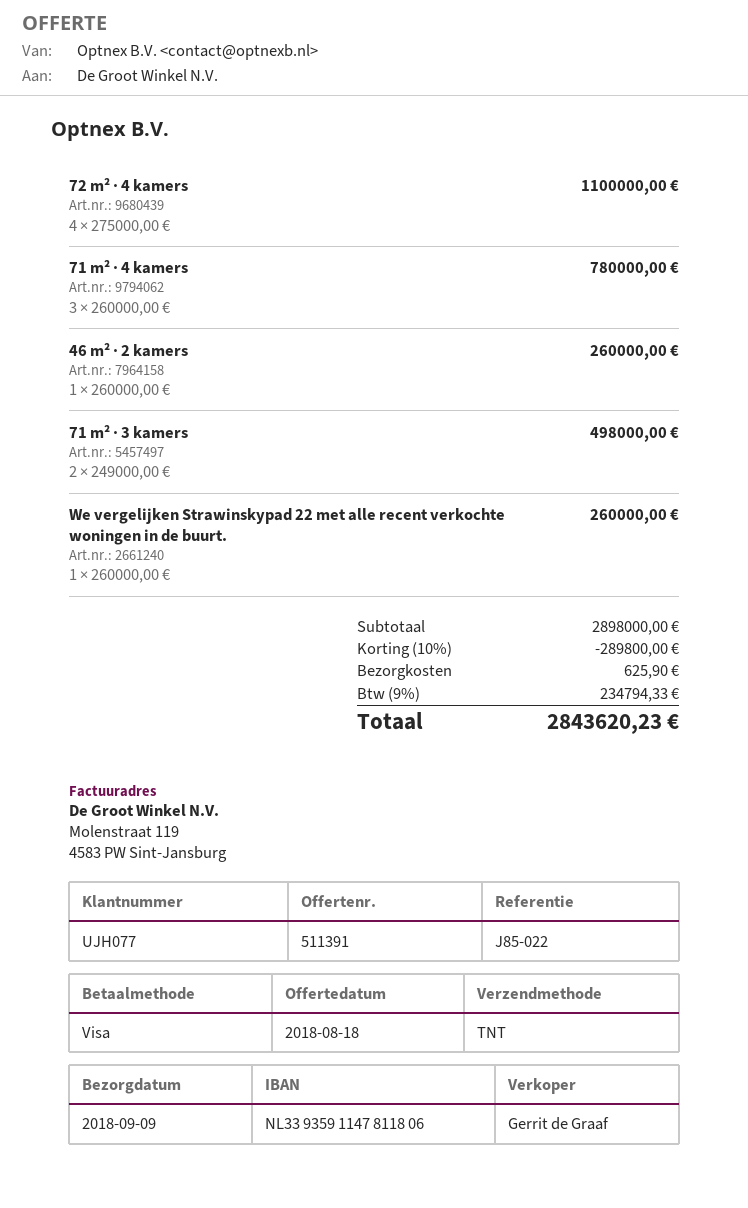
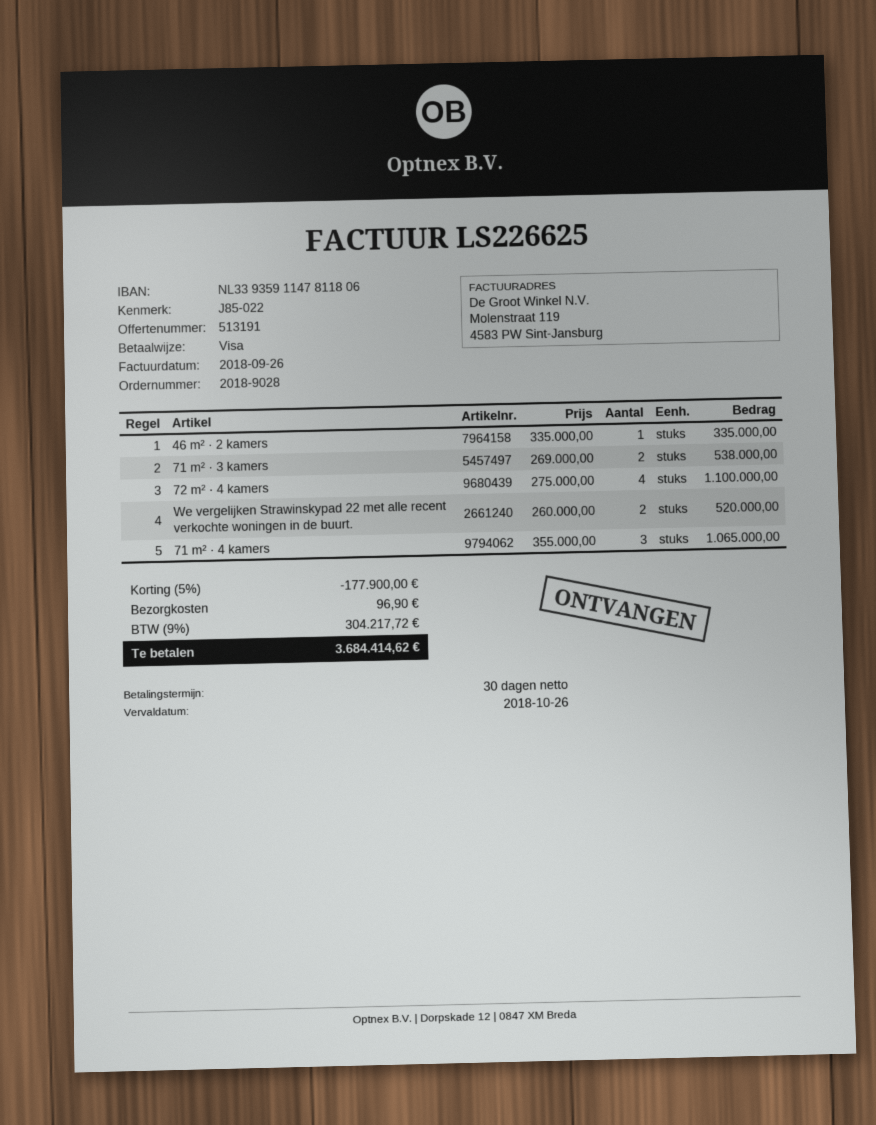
quote number: 511391 -> 513191
71 m² · 4 kamers: 3 x 260000.00 = 780000.00 -> 3 x 355000.00 = 1065000.00
46 m² · 2 kamers: 1 x 260000.00 = 260000.00 -> 1 x 335000.00 = 335000.00
71 m² · 3 kamers: 2 x 249000.00 = 498000.00 -> 2 x 269000.00 = 538000.00
We vergelijken Strawinskypad 22 met alle recent verkochte woningen in de buurt.: 1 x 260000.00 = 260000.00 -> 2 x 260000.00 = 520000.00
discount: 10% = 289800.00 -> 5% = 177900.00
shipping: 625.90 -> 96.90
tax: 9% = 234794.33 -> 9% = 304217.72
total: 2843620.23 -> 3684414.62

